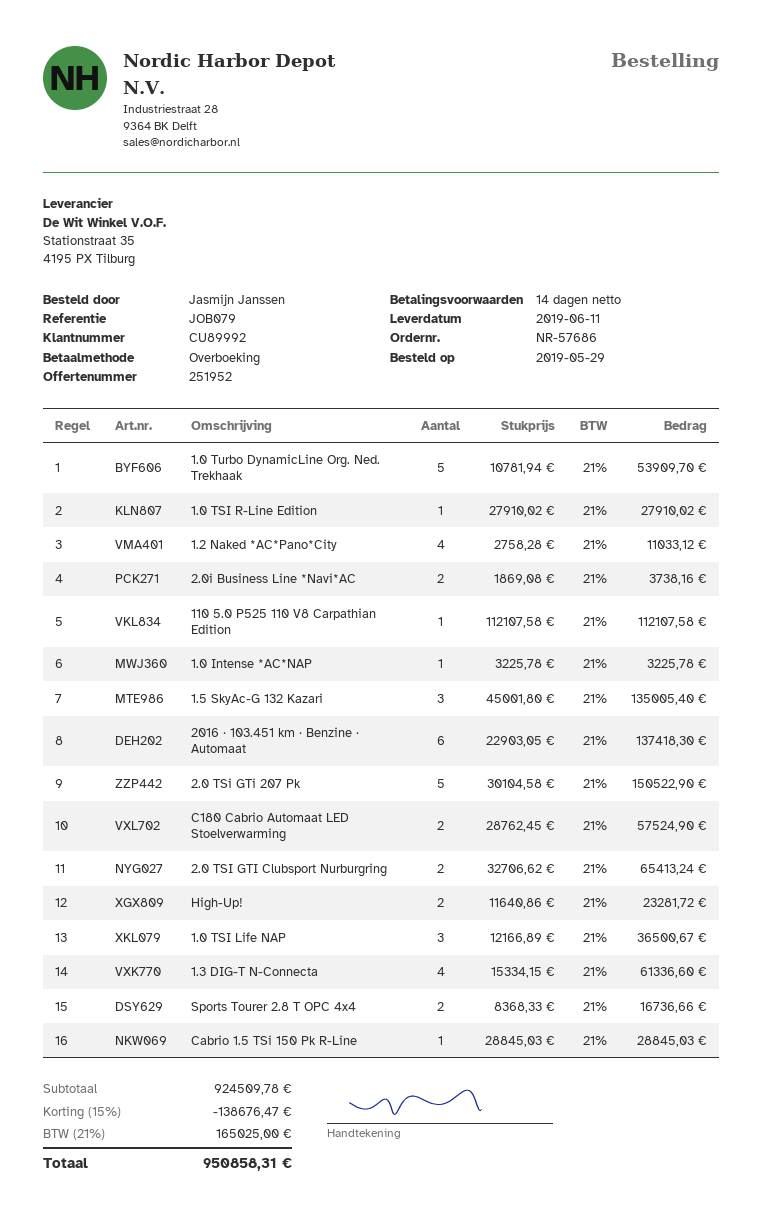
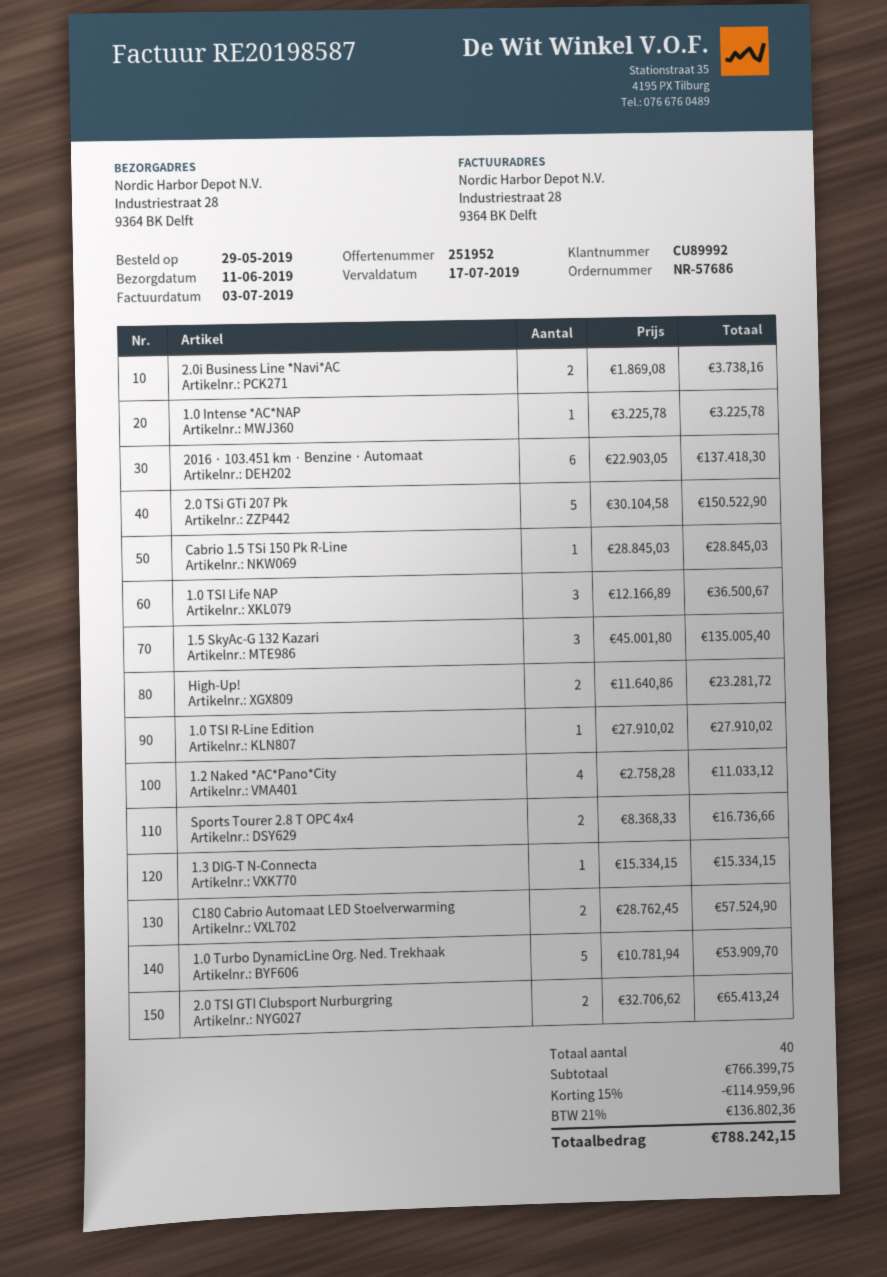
110 5.0 P525 110 V8 Carpathian Edition: 1 x 112107.58 = 112107.58 -> none
1.3 DIG-T N-Connecta: 4 x 15334.15 = 61336.60 -> 1 x 15334.15 = 15334.15
subtotal: 924509.78 -> 766399.75
discount: 15% = 138676.47 -> 15% = 114959.96
tax: 21% = 165025.00 -> 21% = 136802.36
total: 950858.31 -> 788242.15

